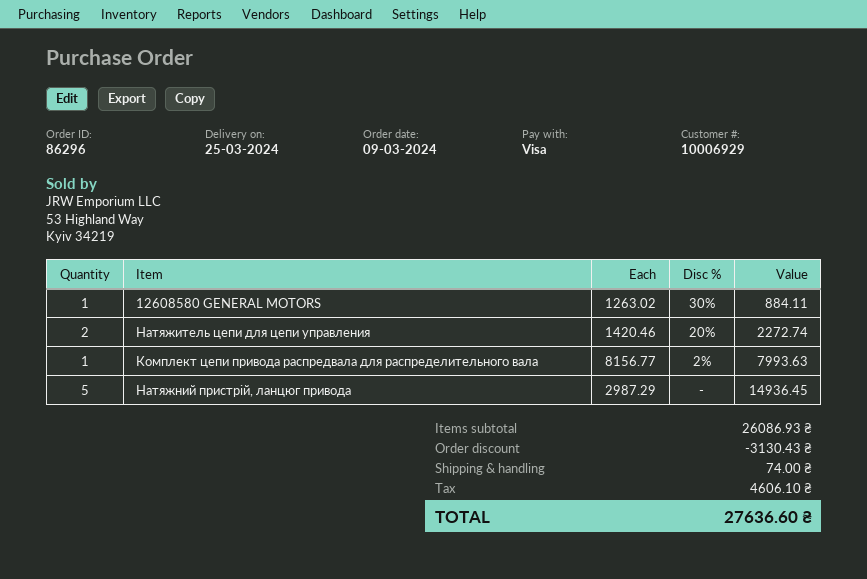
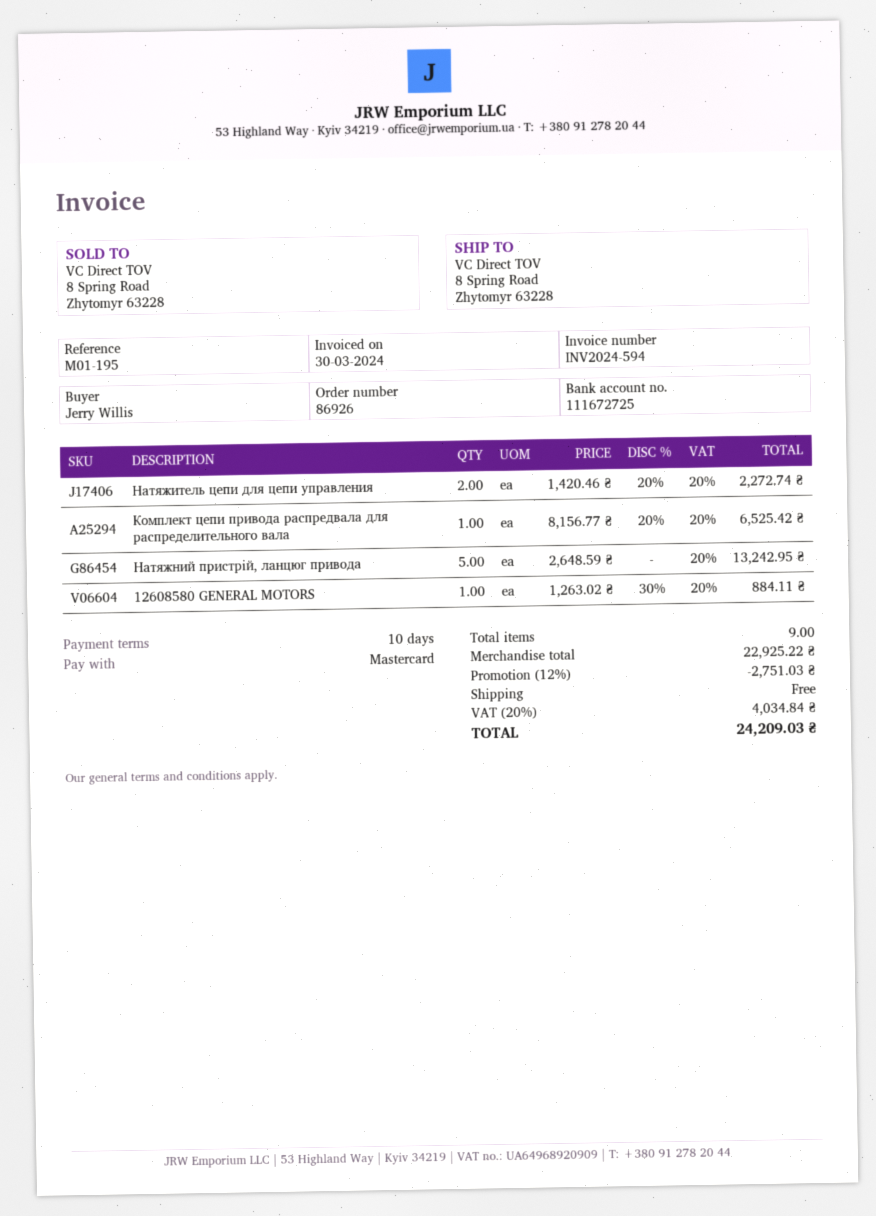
order number: 86296 -> 86926
payment method: Visa -> Mastercard
Комплект цепи привода распредвала для распределительного вала: 1 x 8156.77 - 2% = 7993.63 -> 1 x 8156.77 - 20% = 6525.42
Натяжний пристрій, ланцюг привода: 5 x 2987.29 = 14936.45 -> 5 x 2648.59 = 13242.95
subtotal: 26086.93 -> 22925.22
discount: 3130.43 -> 2751.03
shipping: 74.00 -> 0.00
tax: 4606.10 -> 4034.84
total: 27636.60 -> 24209.03

